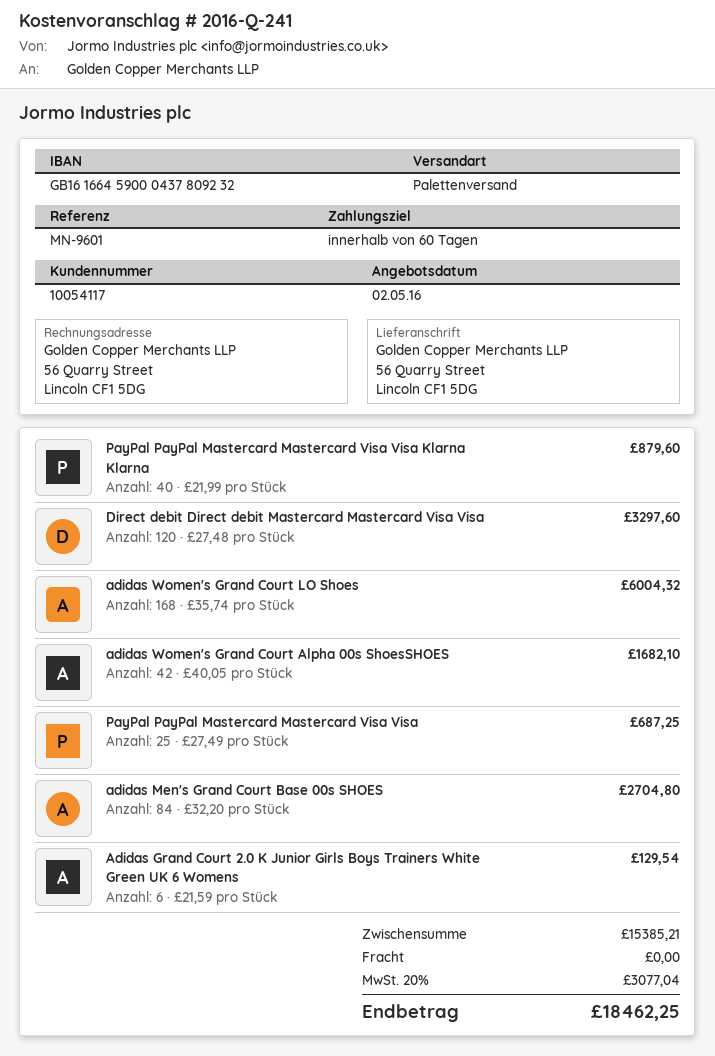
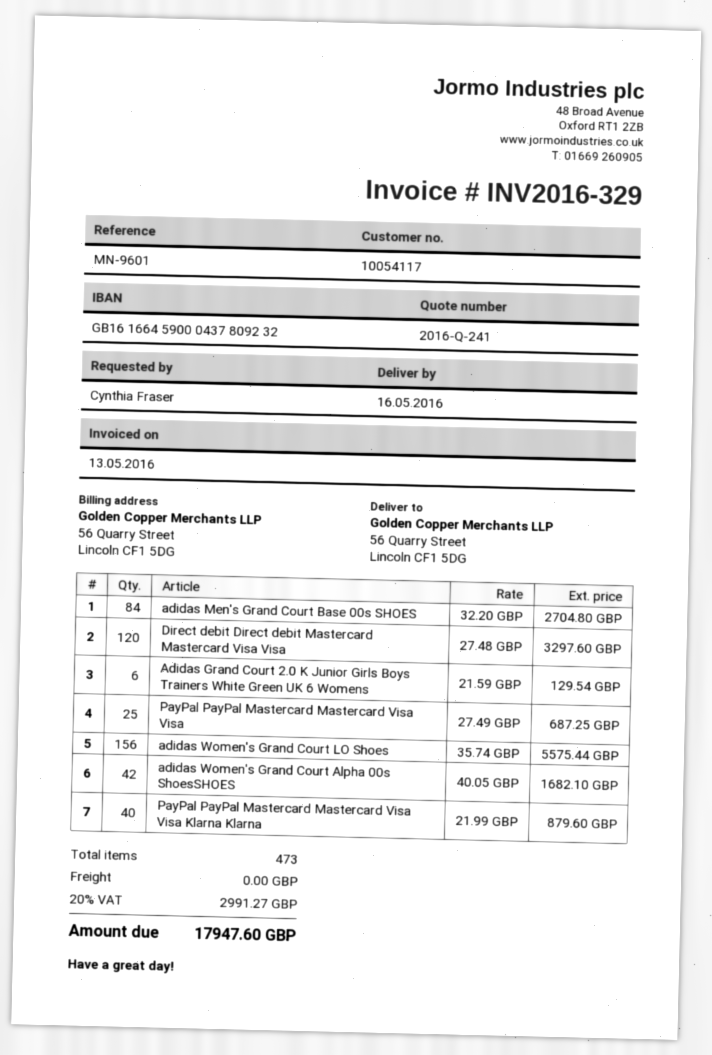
adidas Women's Grand Court LO Shoes: 168 x 35.74 = 6004.32 -> 156 x 35.74 = 5575.44
tax: 20% = 3077.04 -> 20% = 2991.27
total: 18462.25 -> 17947.60

